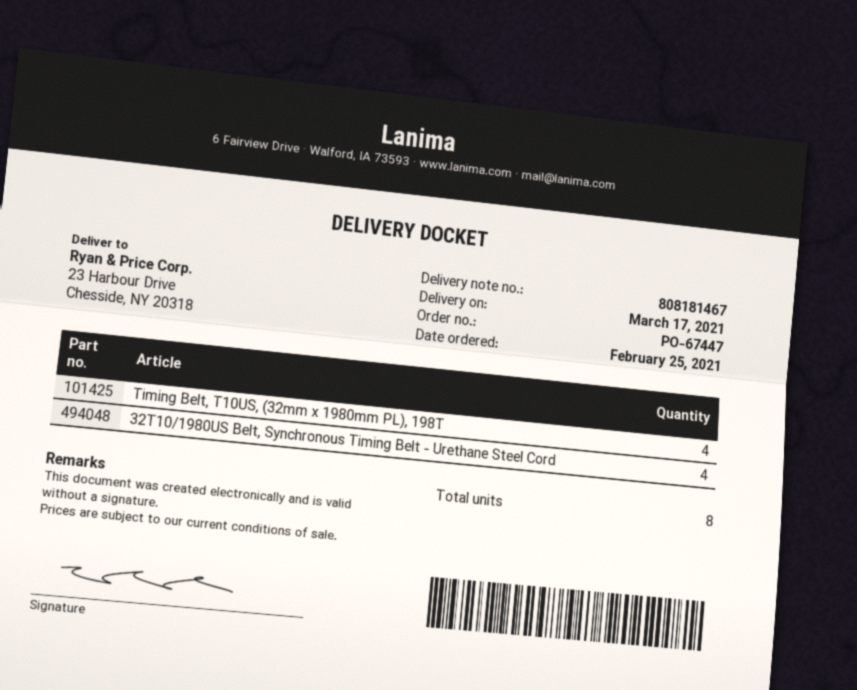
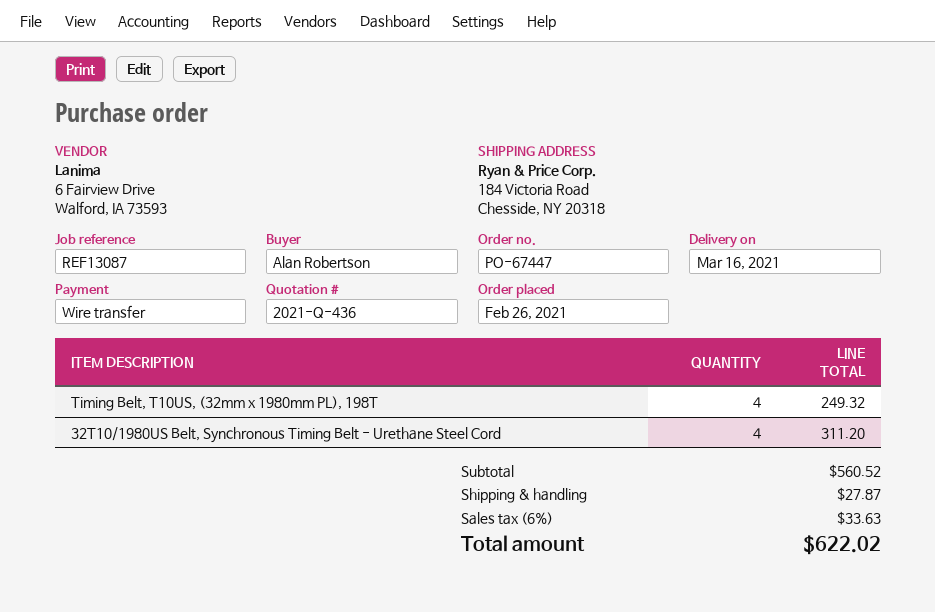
order date: 2021-02-25 -> 2021-02-26
delivery date: 2021-03-17 -> 2021-03-16
ship to: 23 Harbour Drive, Chesside, NY 20318 -> 184 Victoria Road, Chesside, NY 20318

